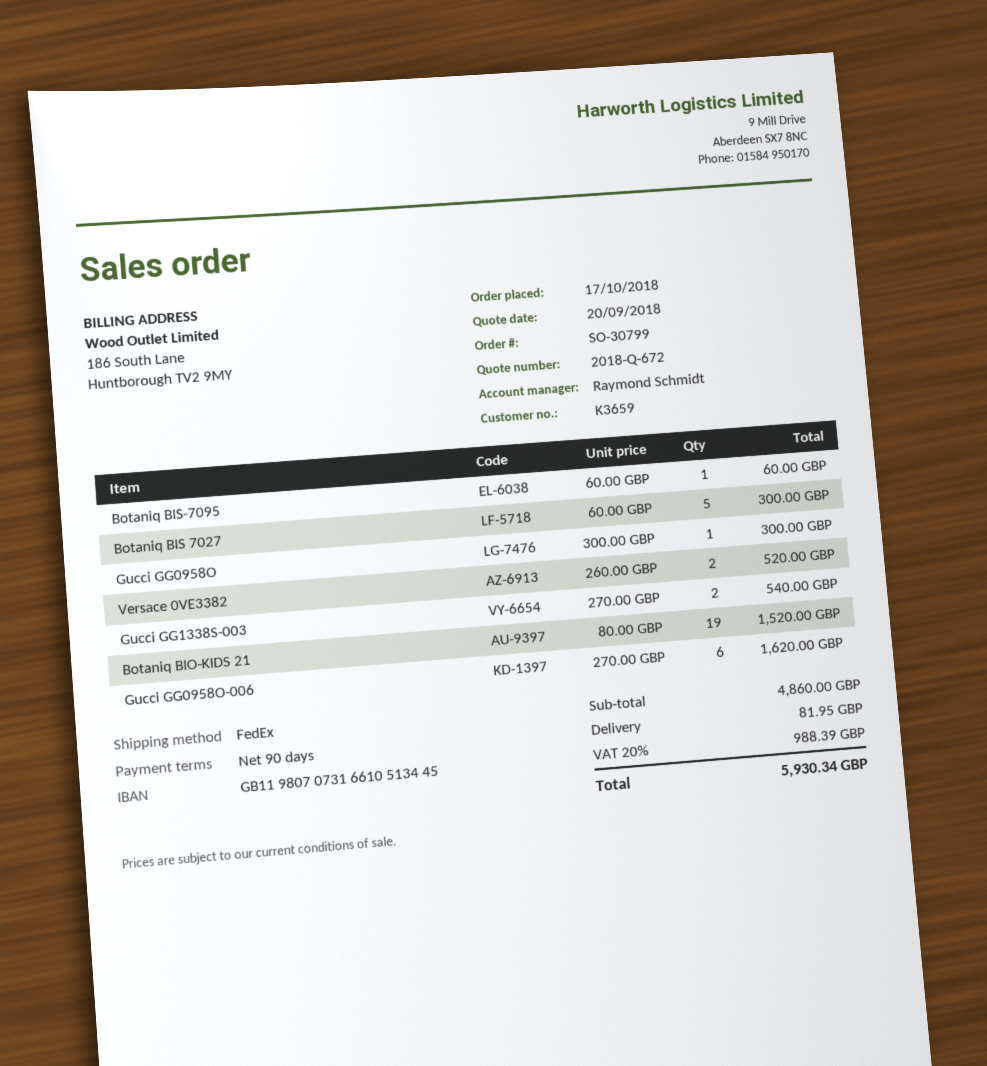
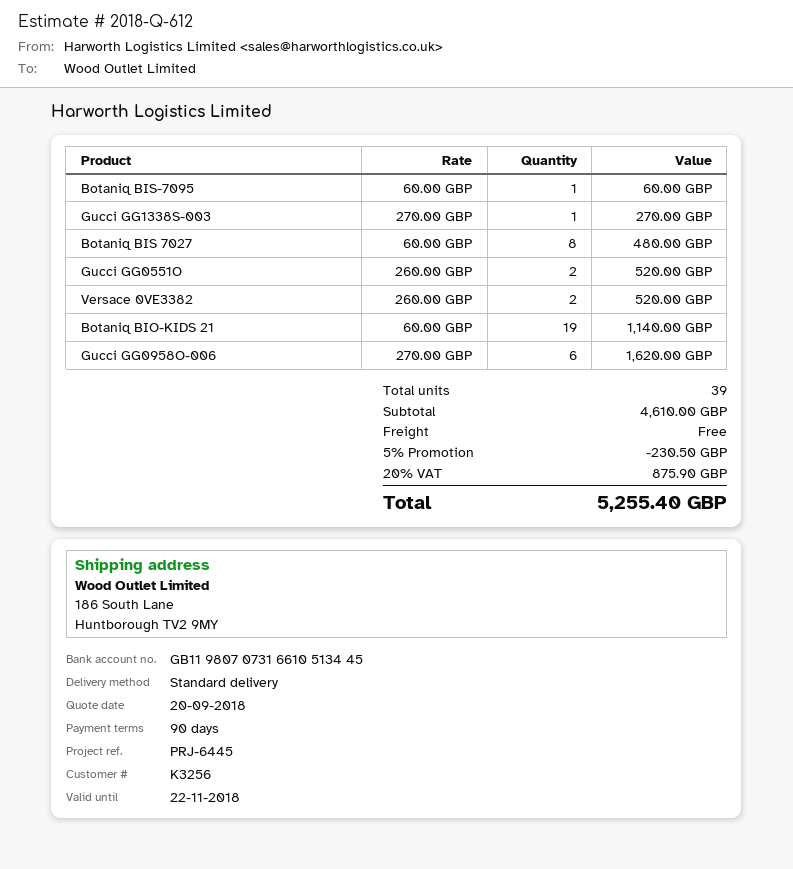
quote number: 2018-Q-672 -> 2018-Q-612
customer number: K3659 -> K3256
shipping method: FedEx -> standard
Botaniq BIS 7027: 5 x 60.00 = 300.00 -> 8 x 60.00 = 480.00
Gucci GG0958O: 1 x 300.00 = 300.00 -> none
Gucci GG1338S-003: 2 x 270.00 = 540.00 -> 1 x 270.00 = 270.00
Botaniq BIO-KIDS 21: 19 x 80.00 = 1520.00 -> 19 x 60.00 = 1140.00
Gucci GG0551O: none -> 2 x 260.00 = 520.00
subtotal: 4860.00 -> 4610.00
discount: none -> 5% = 230.50
shipping: 81.95 -> 0.00
tax: 20% = 988.39 -> 20% = 875.90
total: 5930.34 -> 5255.40

